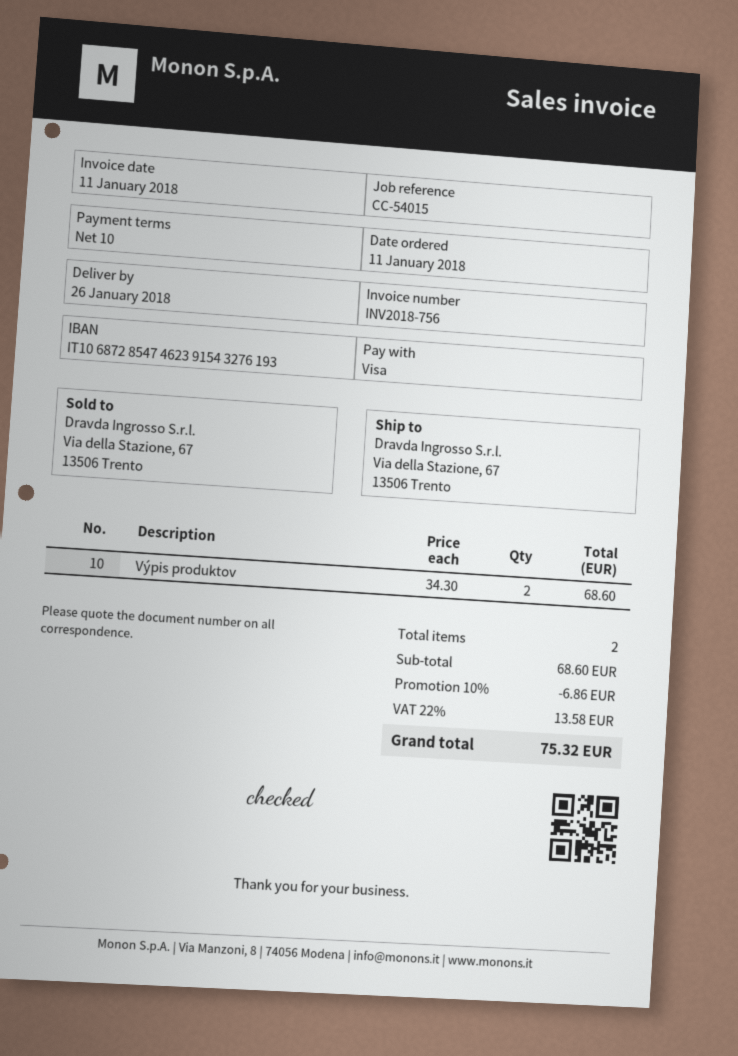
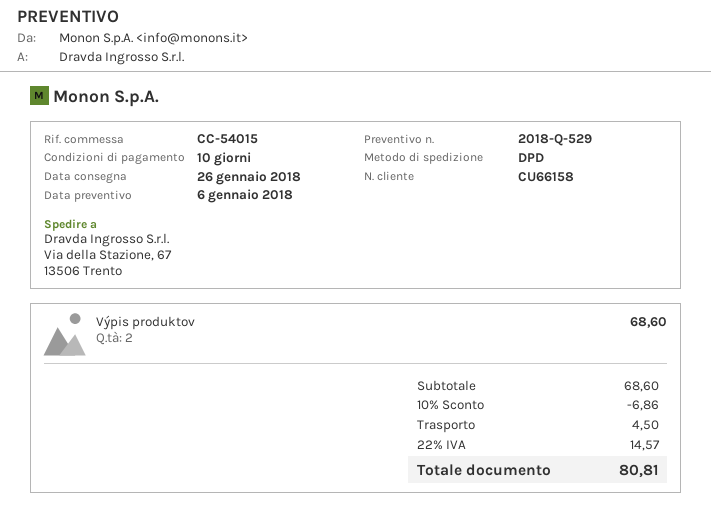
shipping: none -> 4.50
tax: 22% = 13.58 -> 22% = 14.57
total: 75.32 -> 80.81

